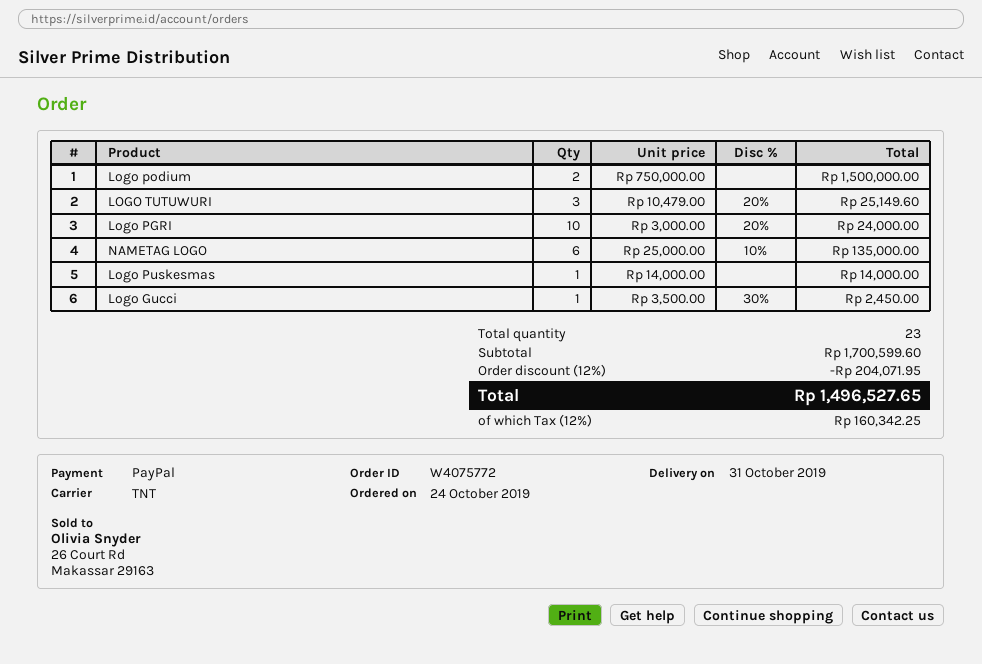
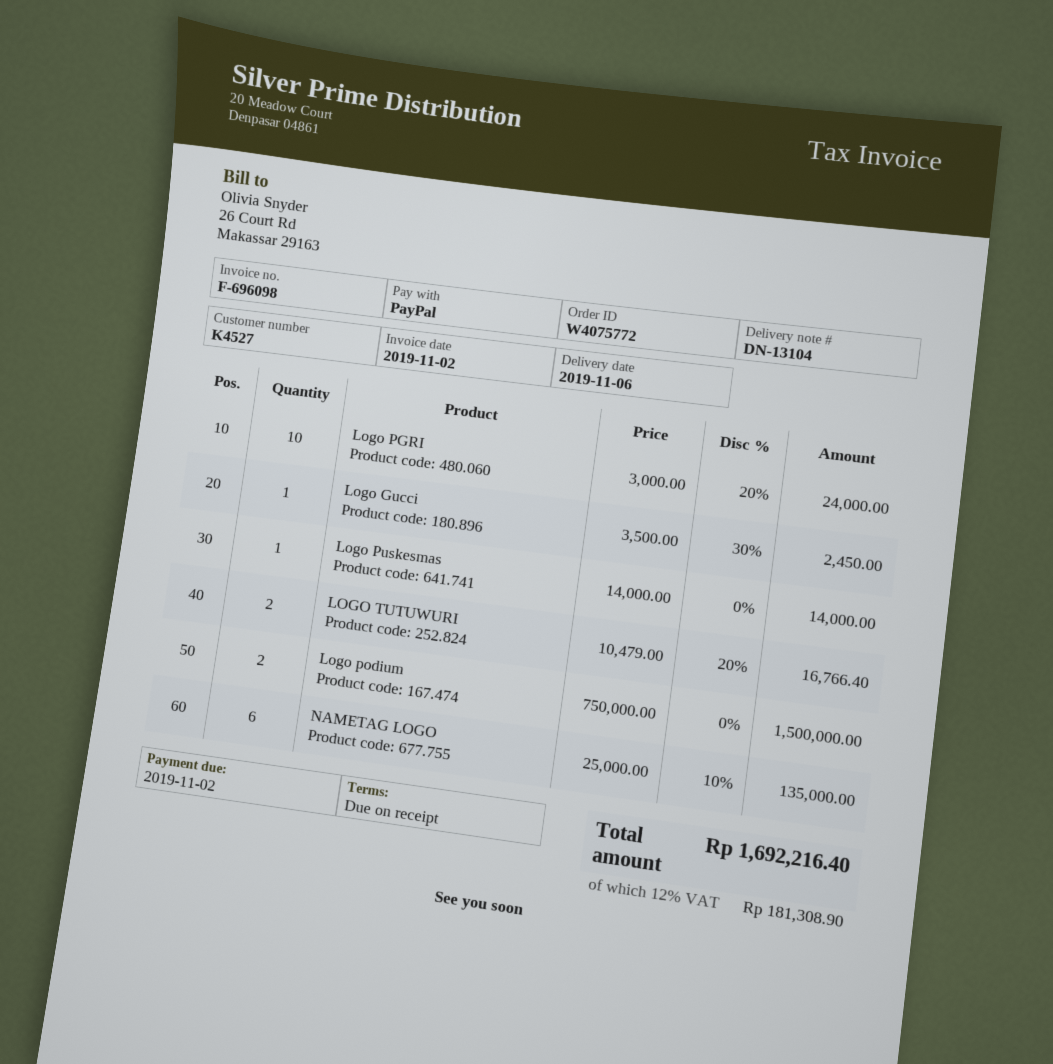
delivery date: 2019-10-31 -> 2019-11-06
LOGO TUTUWURI: 3 x 10479.00 - 20% = 25149.60 -> 2 x 10479.00 - 20% = 16766.40
discount: 12% = 204071.95 -> none
tax: 12% = 160342.25 -> 12% = 181308.90
total: 1496527.65 -> 1692216.40

